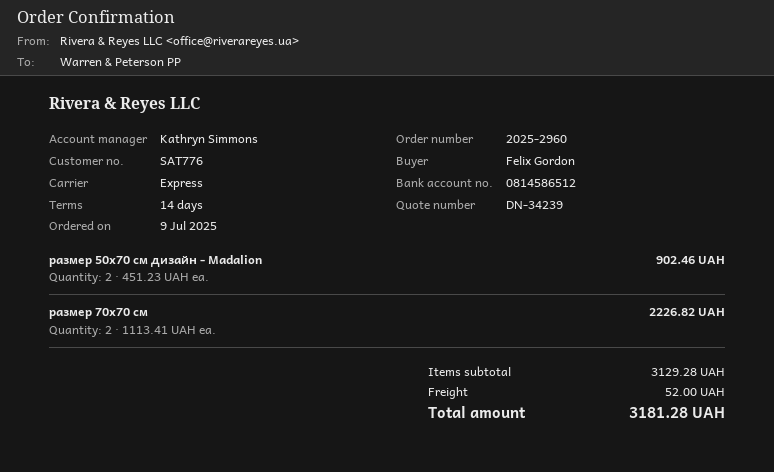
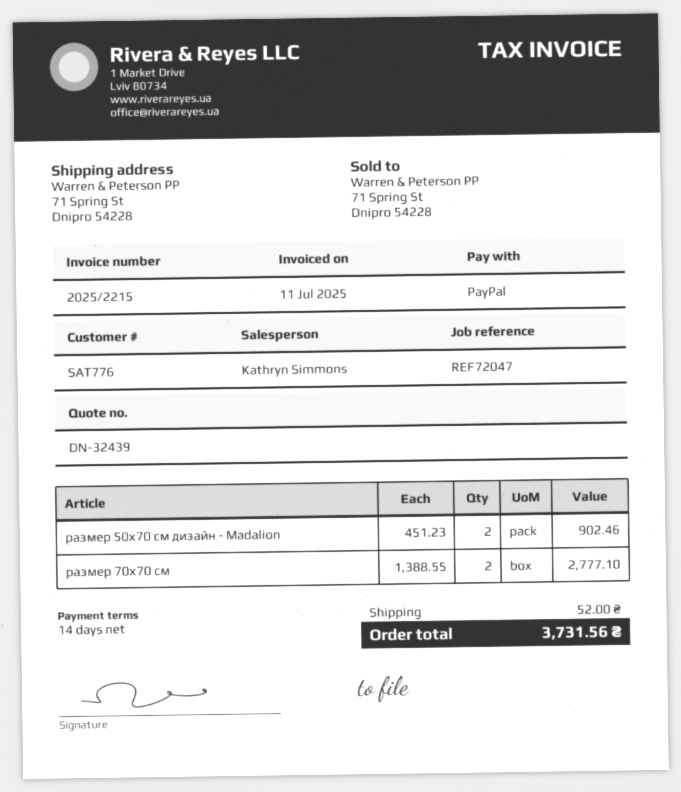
quote number: DN-34239 -> DN-32439
размер 70х70 см: 2 x 1113.41 = 2226.82 -> 2 x 1388.55 = 2777.10
total: 3181.28 -> 3731.56

